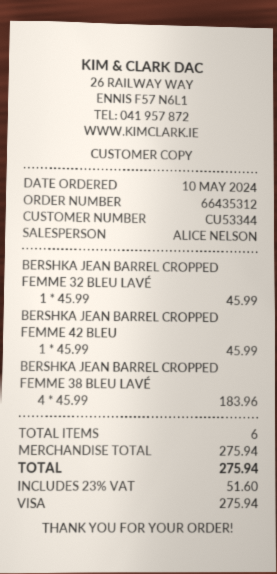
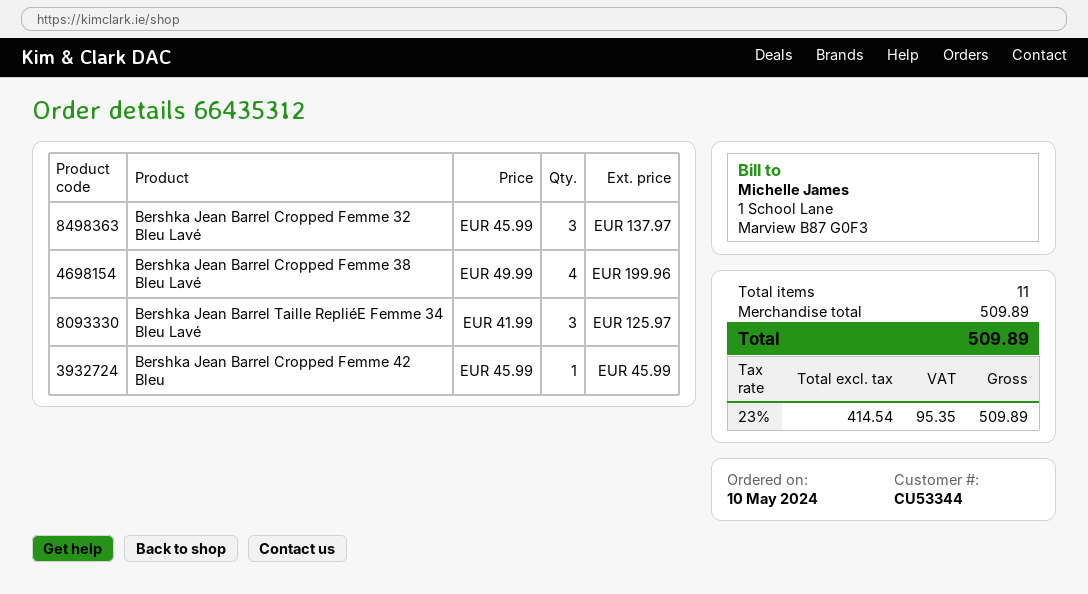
BERSHKA JEAN BARREL CROPPED FEMME 32 BLEU LAVÉ: 1 x 45.99 = 45.99 -> 3 x 45.99 = 137.97
BERSHKA JEAN BARREL CROPPED FEMME 38 BLEU LAVÉ: 4 x 45.99 = 183.96 -> 4 x 49.99 = 199.96
Bershka Jean Barrel Taille RepliéE Femme 34 Bleu Lavé: none -> 3 x 41.99 = 125.97
total quantity: 6 -> 11
subtotal: 275.94 -> 509.89
tax: 23% = 51.60 -> 23% = 95.35
total: 275.94 -> 509.89

